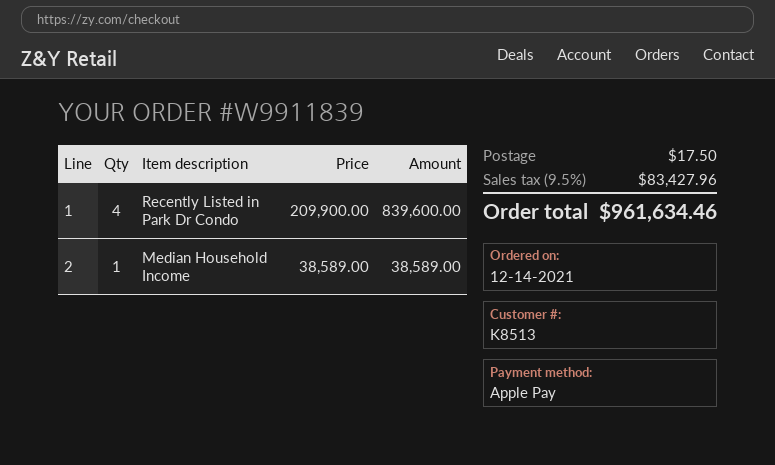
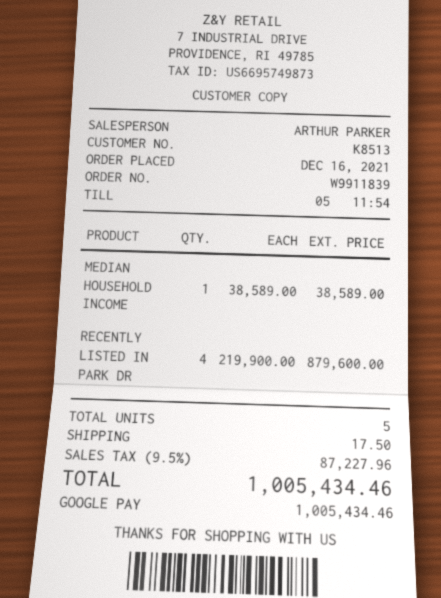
order date: 2021-12-14 -> 2021-12-16
payment method: Apple Pay -> Google Pay
Recently Listed in Park Dr Condo: 4 x 209900.00 = 839600.00 -> 4 x 219900.00 = 879600.00
tax: 9.5% = 83427.96 -> 9.5% = 87227.96
total: 961634.46 -> 1005434.46

